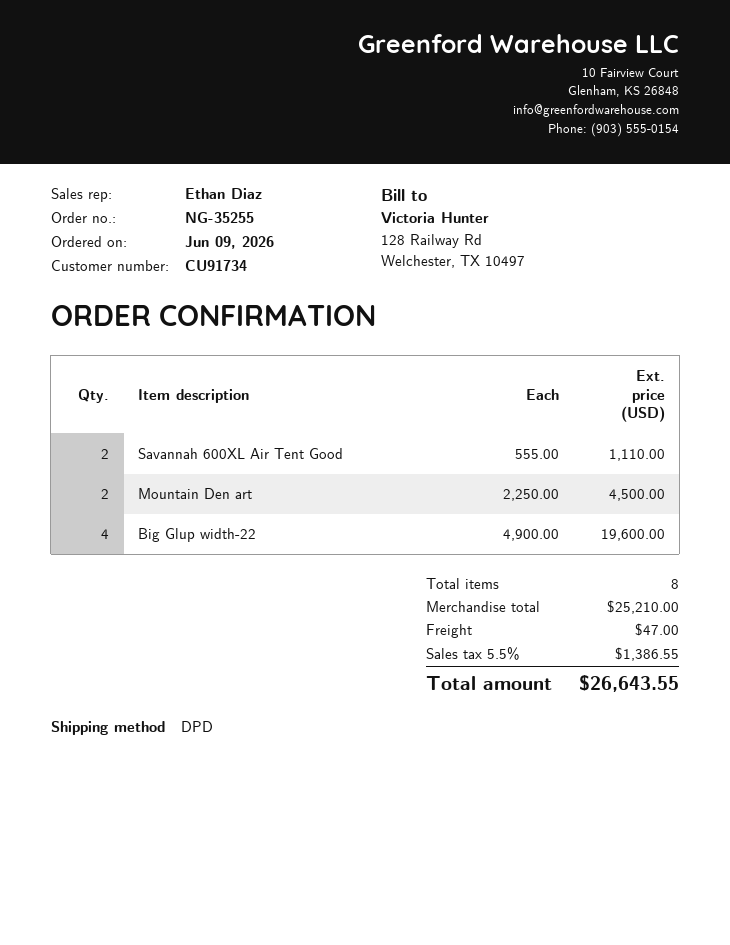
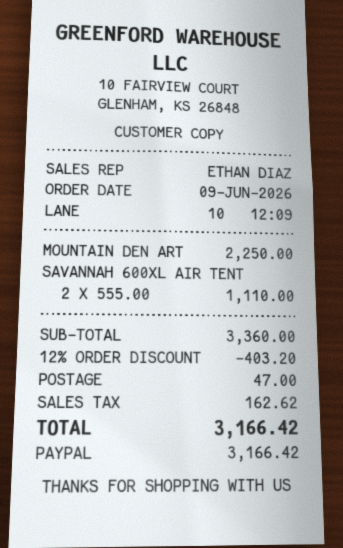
Mountain Den art: 2 x 2250.00 = 4500.00 -> 1 x 2250.00 = 2250.00
Big Glup width-22: 4 x 4900.00 = 19600.00 -> none
subtotal: 25210.00 -> 3360.00
discount: none -> 12% = 403.20
tax: 1386.55 -> 162.62
total: 26643.55 -> 3166.42

